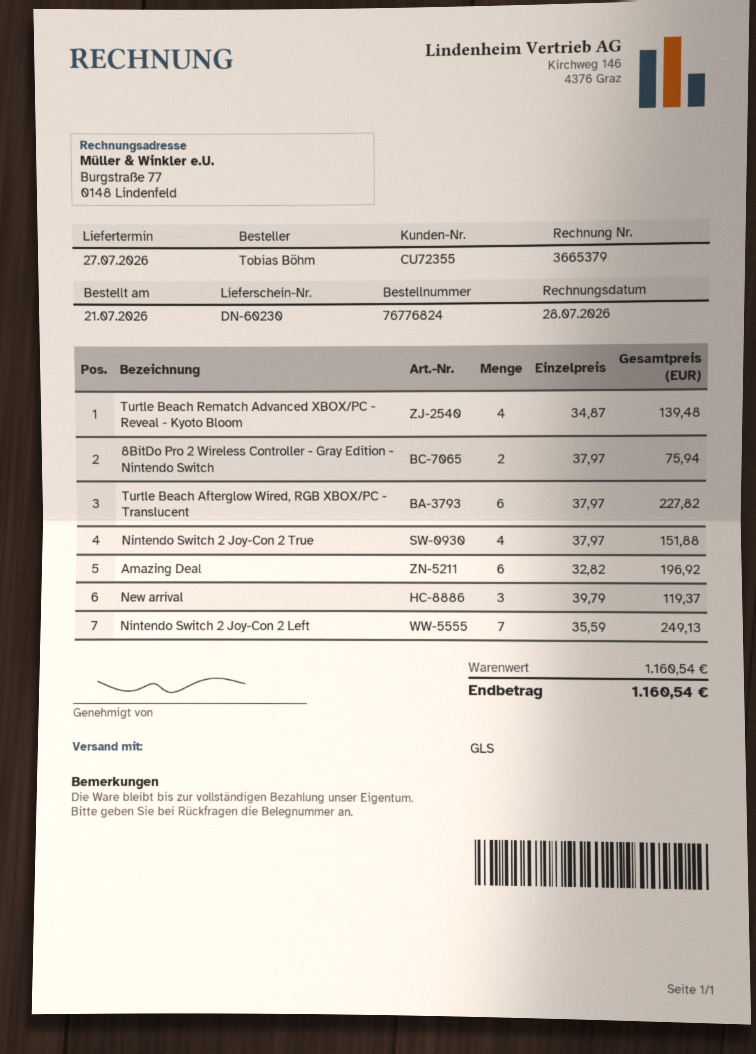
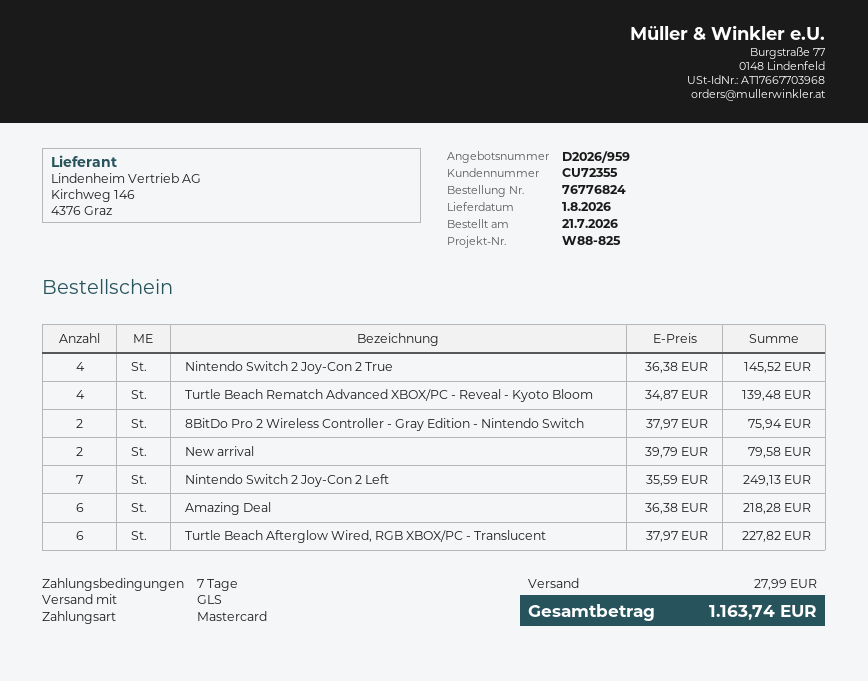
delivery date: 2026-07-27 -> 2026-08-01
Nintendo Switch 2 Joy-Con 2 True: 4 x 37.97 = 151.88 -> 4 x 36.38 = 145.52
Amazing Deal: 6 x 32.82 = 196.92 -> 6 x 36.38 = 218.28
New arrival: 3 x 39.79 = 119.37 -> 2 x 39.79 = 79.58
shipping: none -> 27.99
total: 1160.54 -> 1163.74

